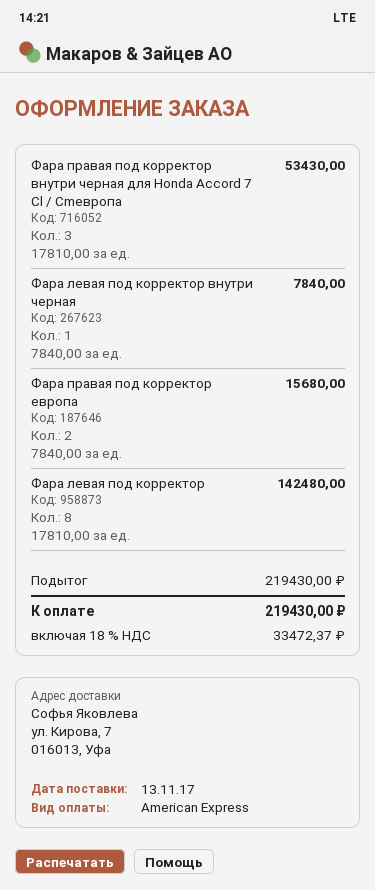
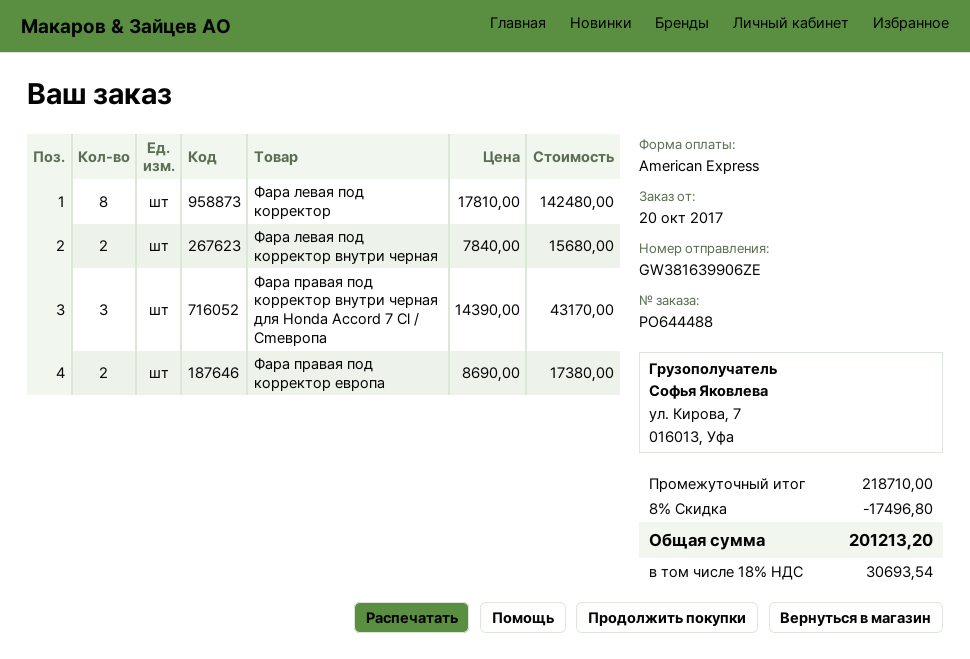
Фара правая под корректор внутри черная для Honda Accord 7 Cl / Cmевропа: 3 x 17810.00 = 53430.00 -> 3 x 14390.00 = 43170.00
Фара левая под корректор внутри черная: 1 x 7840.00 = 7840.00 -> 2 x 7840.00 = 15680.00
Фара правая под корректор европа: 2 x 7840.00 = 15680.00 -> 2 x 8690.00 = 17380.00
subtotal: 219430.00 -> 218710.00
discount: none -> 8% = 17496.80
tax: 18% = 33472.37 -> 18% = 30693.54
total: 219430.00 -> 201213.20

